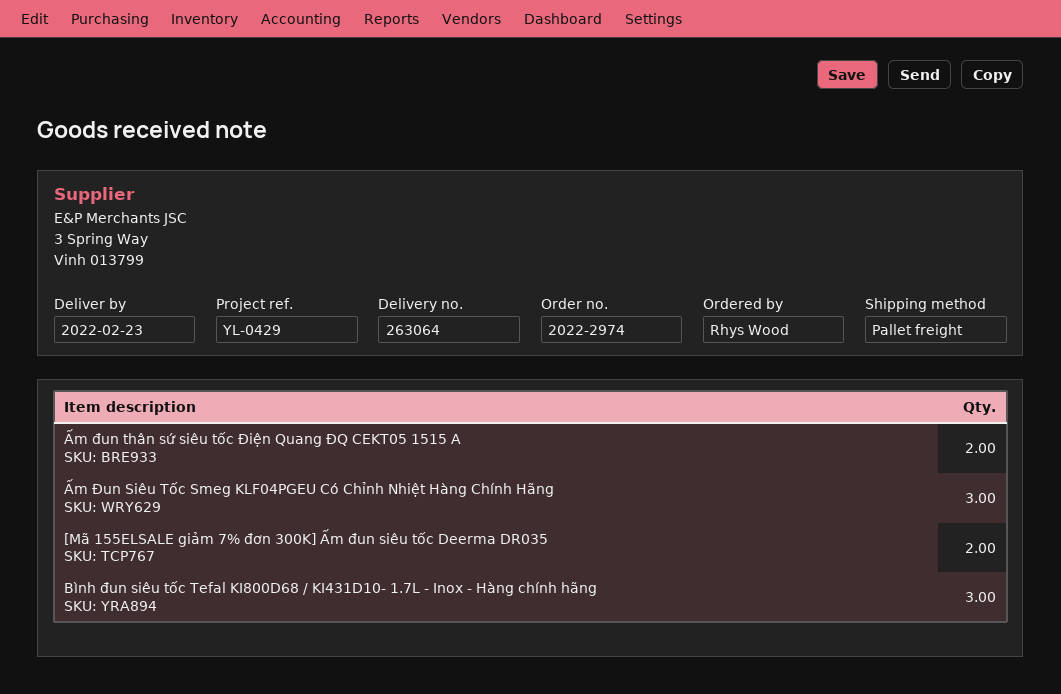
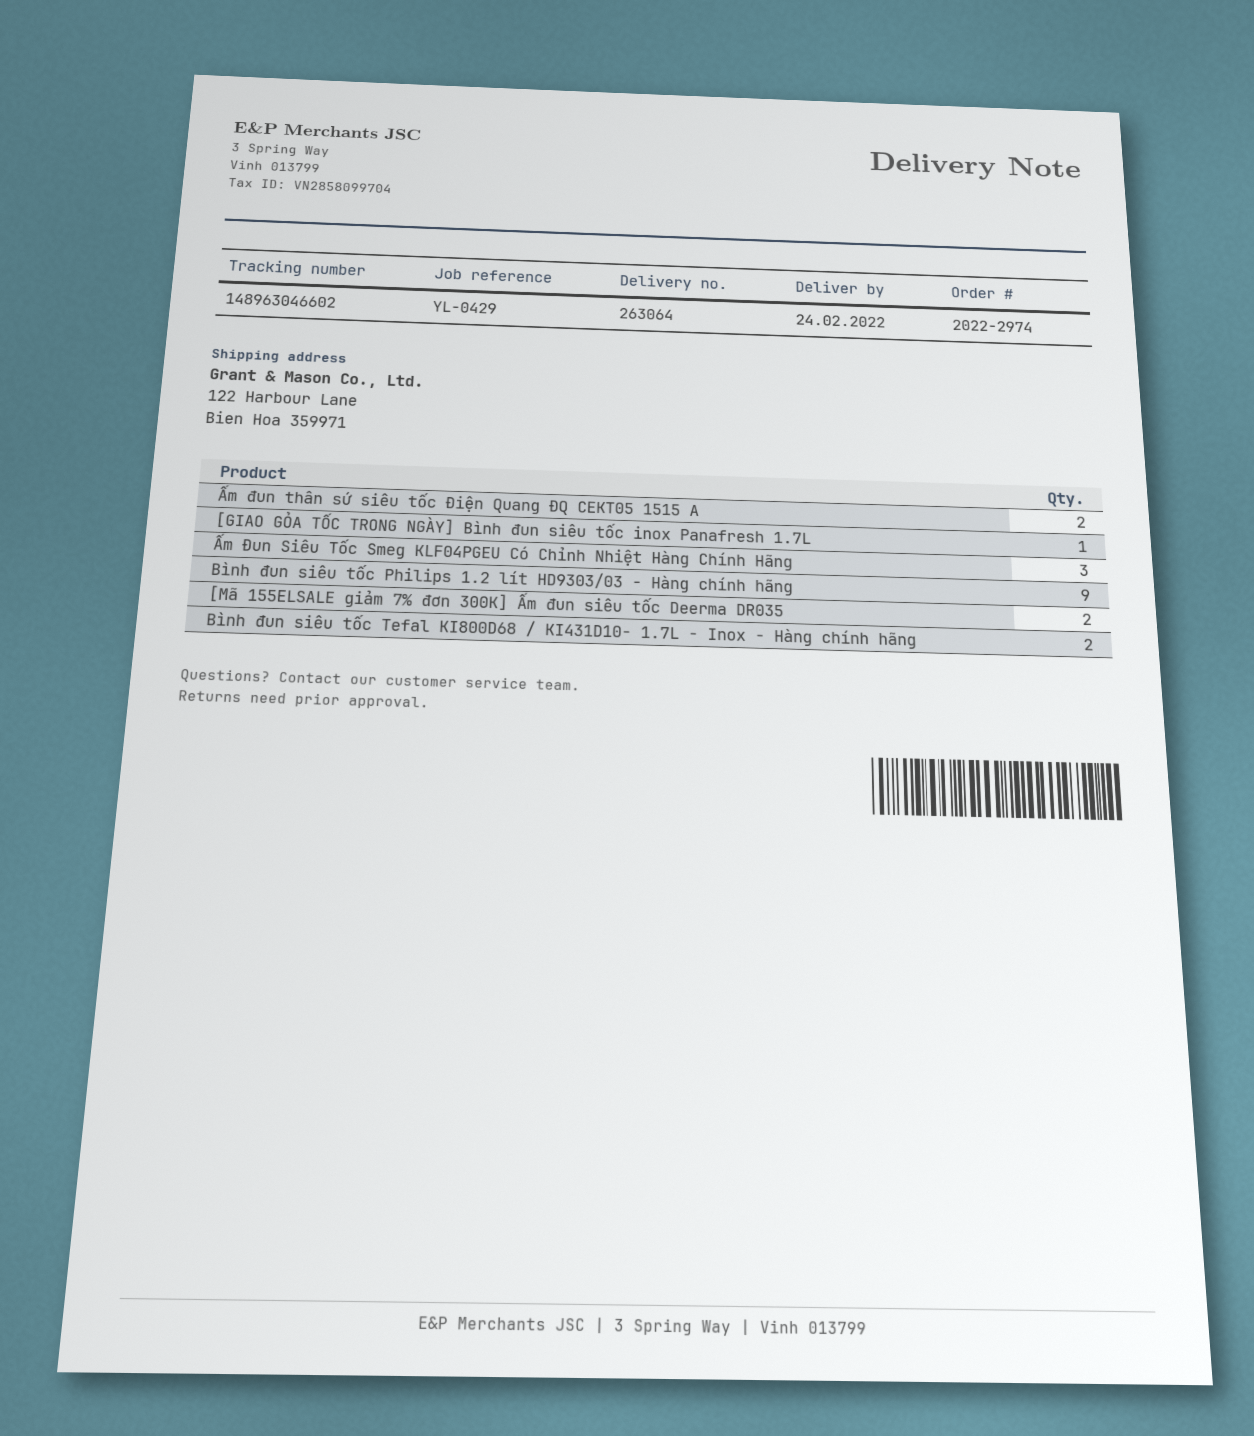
delivery date: 2022-02-23 -> 2022-02-24
Bình đun siêu tốc Tefal KI800D68 / KI431D10- 1.7L - Inox - Hàng chính hãng: 3 -> 2
[GIAO GỎA TỐC TRONG NGÀY] Bình đun siêu tốc inox Panafresh 1.7L: none -> 1
Bình đun siêu tốc Philips 1.2 lít HD9303/03 - Hàng chính hãng: none -> 9

